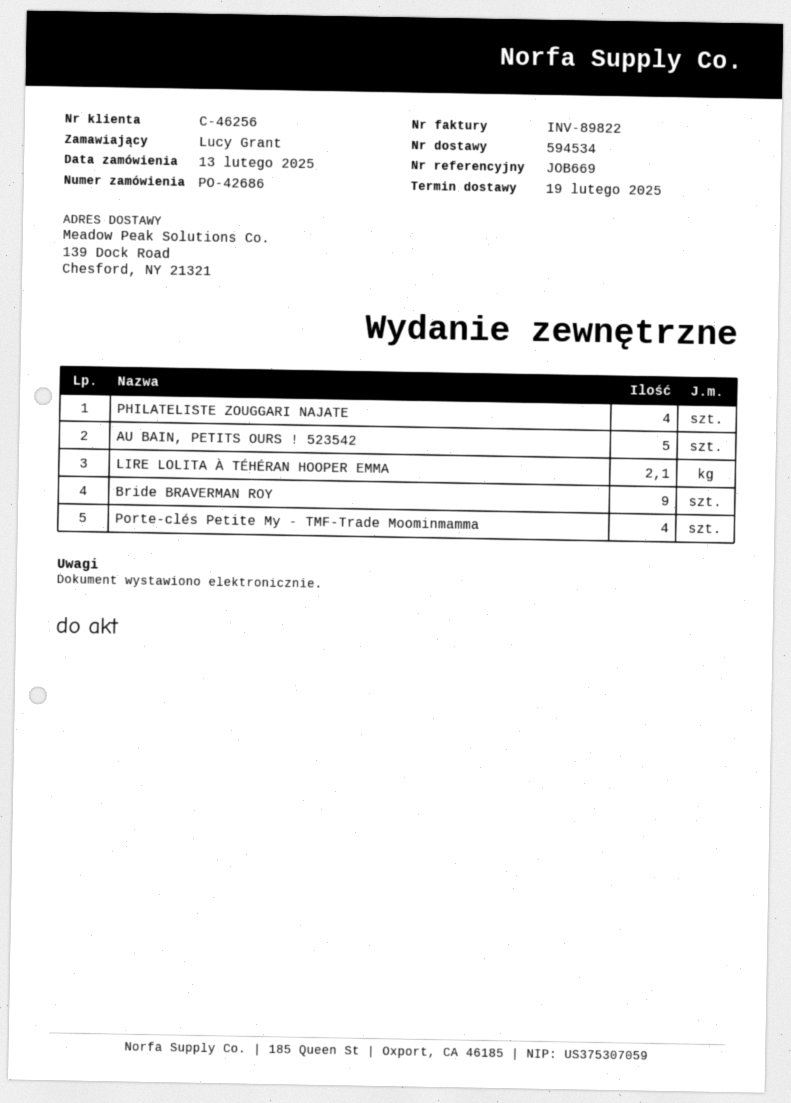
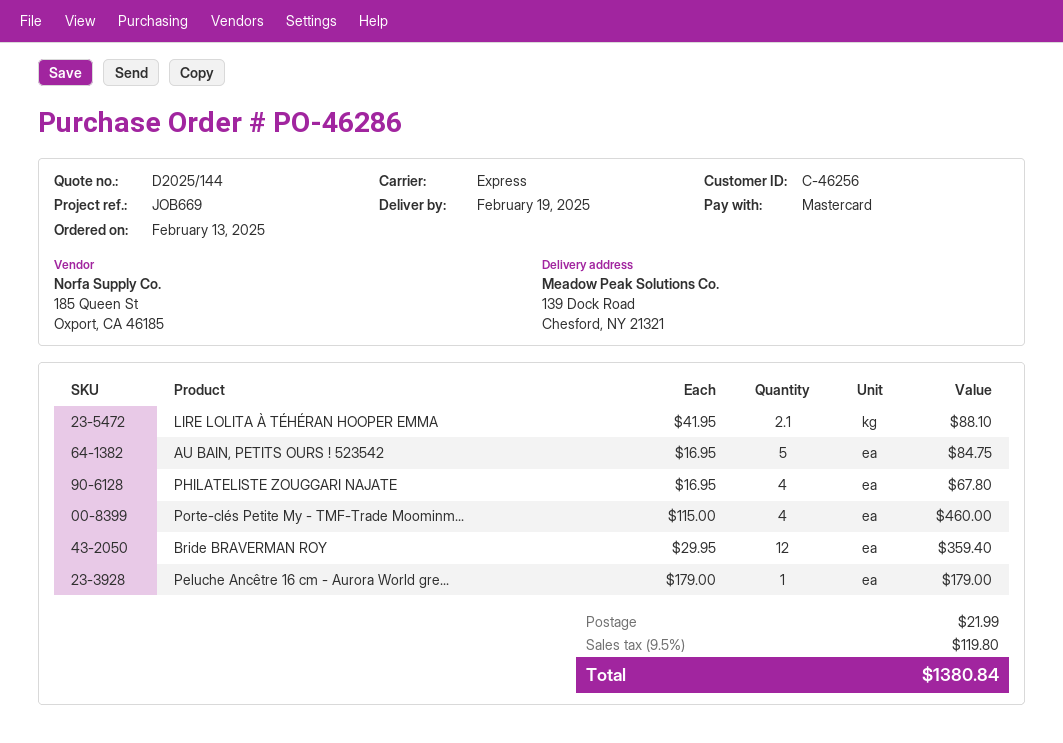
order number: PO-42686 -> PO-46286
Bride BRAVERMAN ROY: 9 -> 12
Peluche Ancêtre 16 cm - Aurora World gre...: none -> 1

